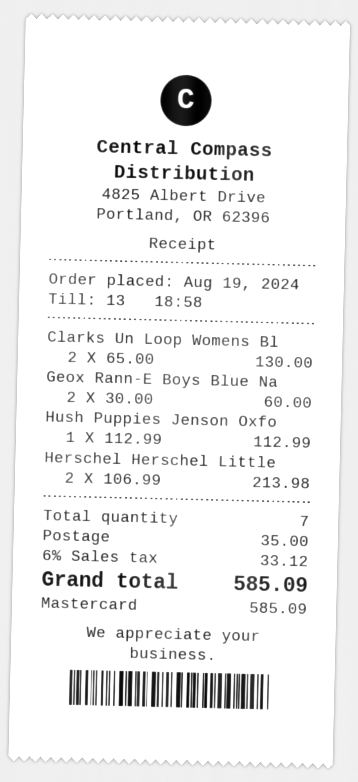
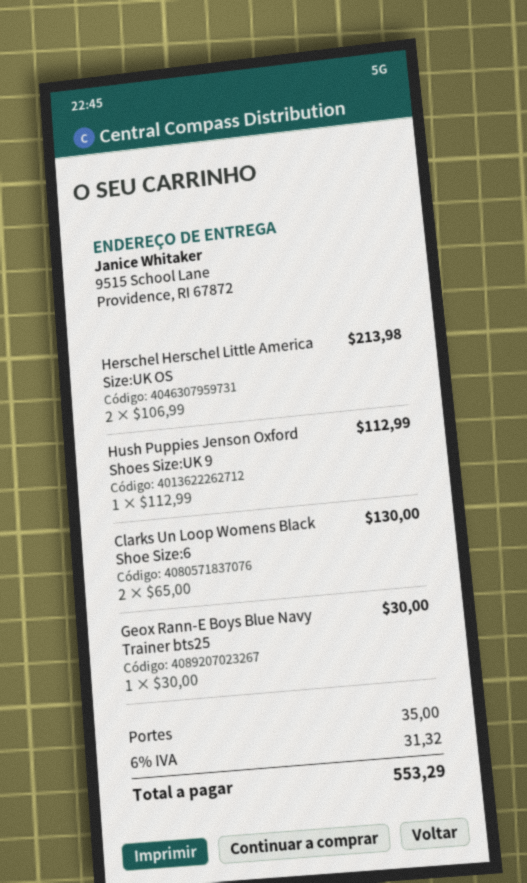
Geox Rann-E Boys Blue Na: 2 x 30.00 = 60.00 -> 1 x 30.00 = 30.00
tax: 6% = 33.12 -> 6% = 31.32
total: 585.09 -> 553.29

